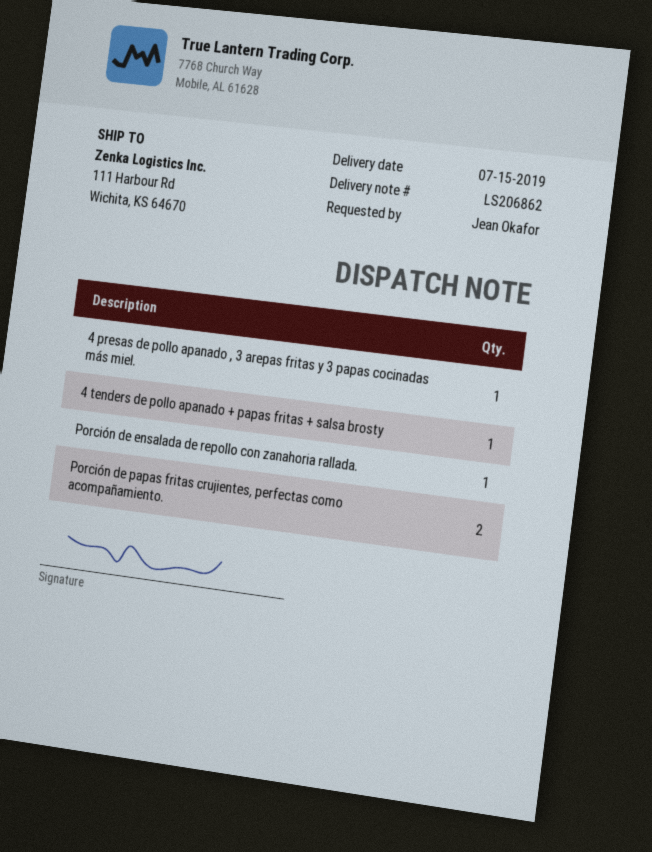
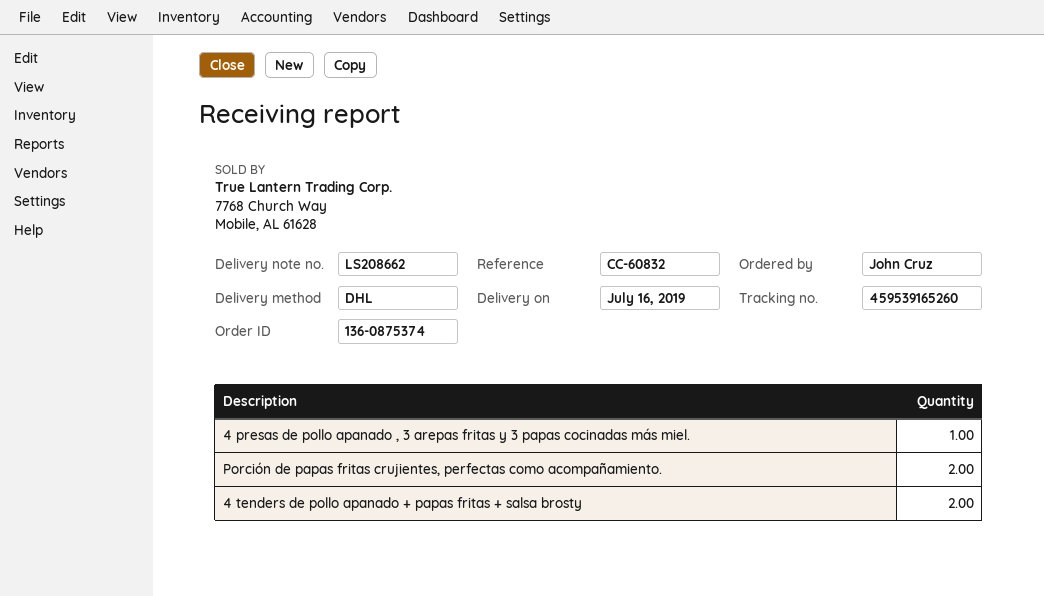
delivery note number: LS206862 -> LS208662
delivery date: 2019-07-15 -> 2019-07-16
ordered by: Jean Okafor -> John Cruz
4 tenders de pollo apanado + papas fritas + salsa brosty: 1 -> 2
Porción de ensalada de repollo con zanahoria rallada.: 1 -> none

